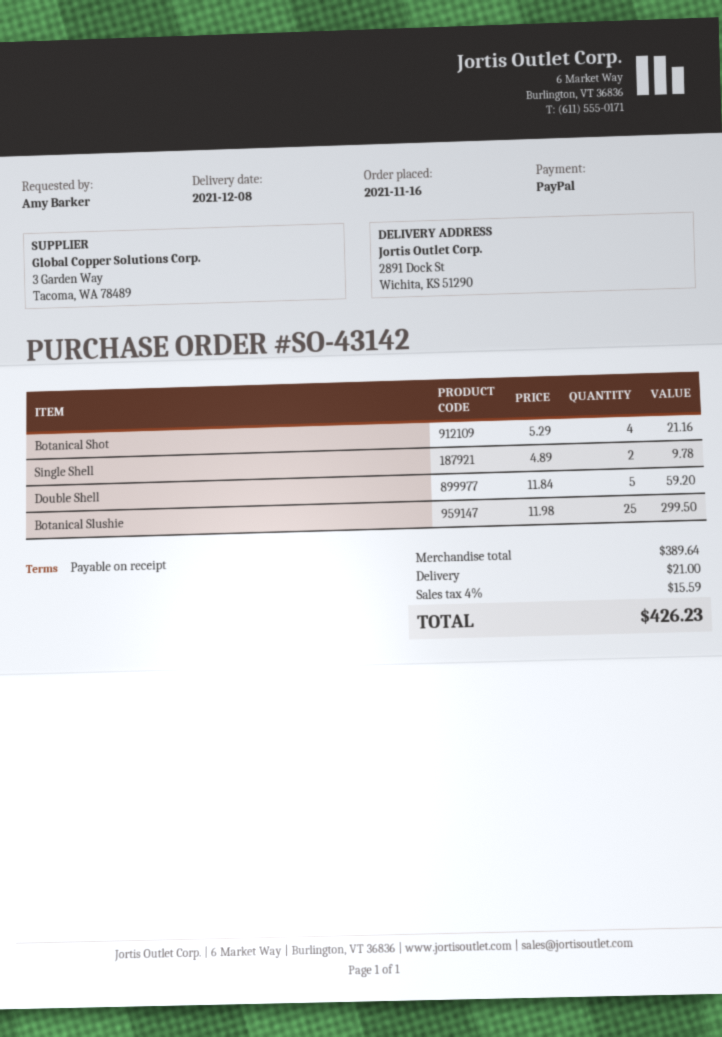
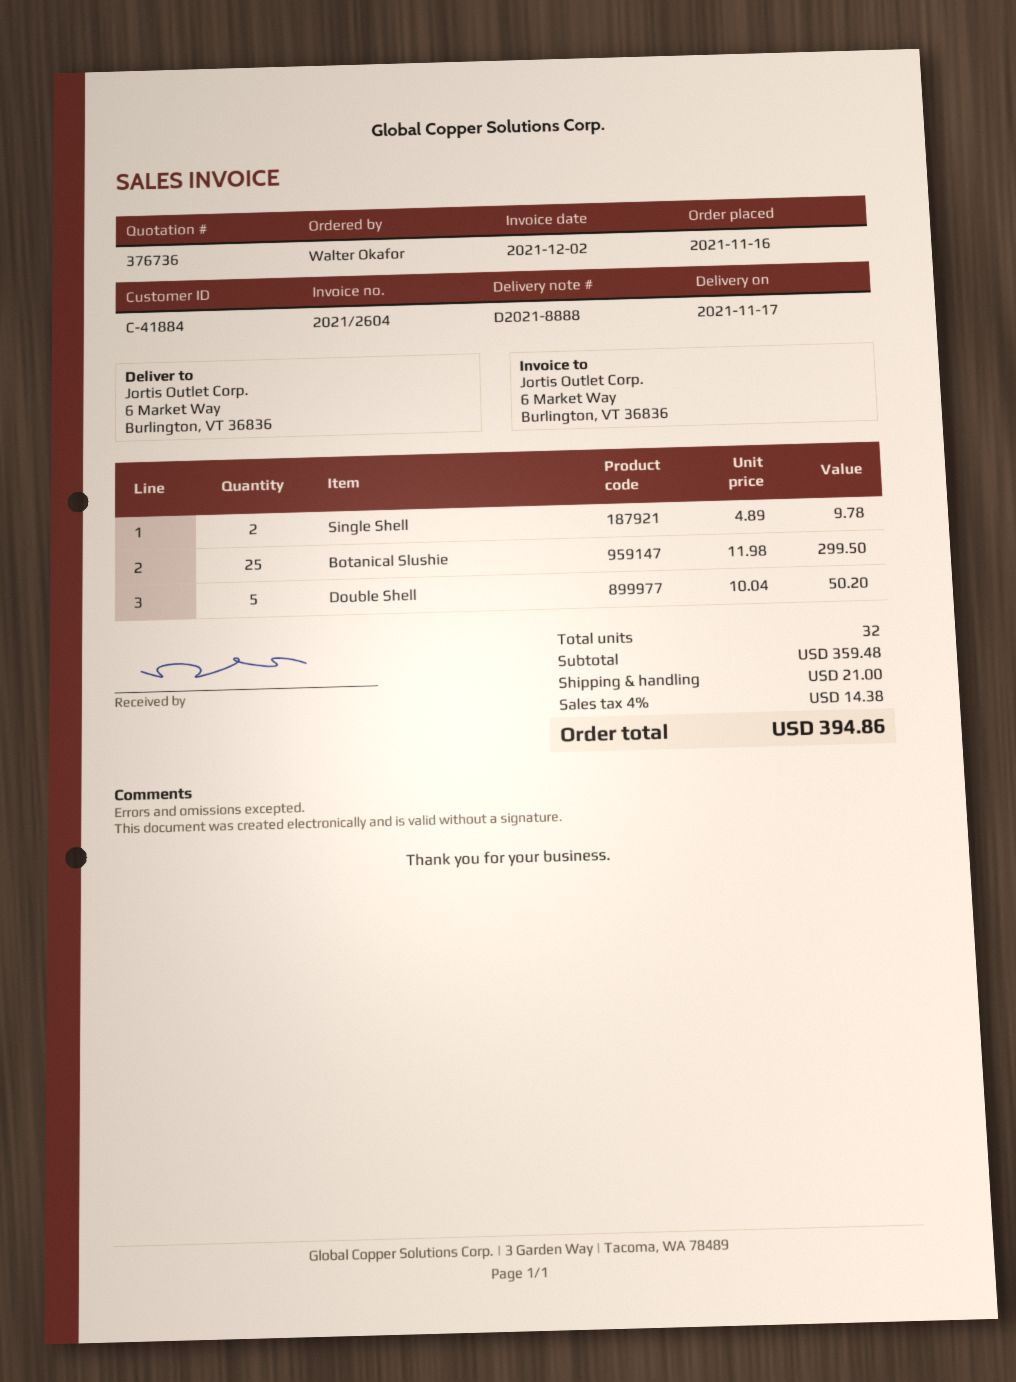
delivery date: 2021-12-08 -> 2021-11-17
ordered by: Amy Barker -> Walter Okafor
ship to: 2891 Dock St, Wichita, KS 51290 -> 6 Market Way, Burlington, VT 36836
Botanical Shot: 4 x 5.29 = 21.16 -> none
Double Shell: 5 x 11.84 = 59.20 -> 5 x 10.04 = 50.20
subtotal: 389.64 -> 359.48
tax: 4% = 15.59 -> 4% = 14.38
total: 426.23 -> 394.86

